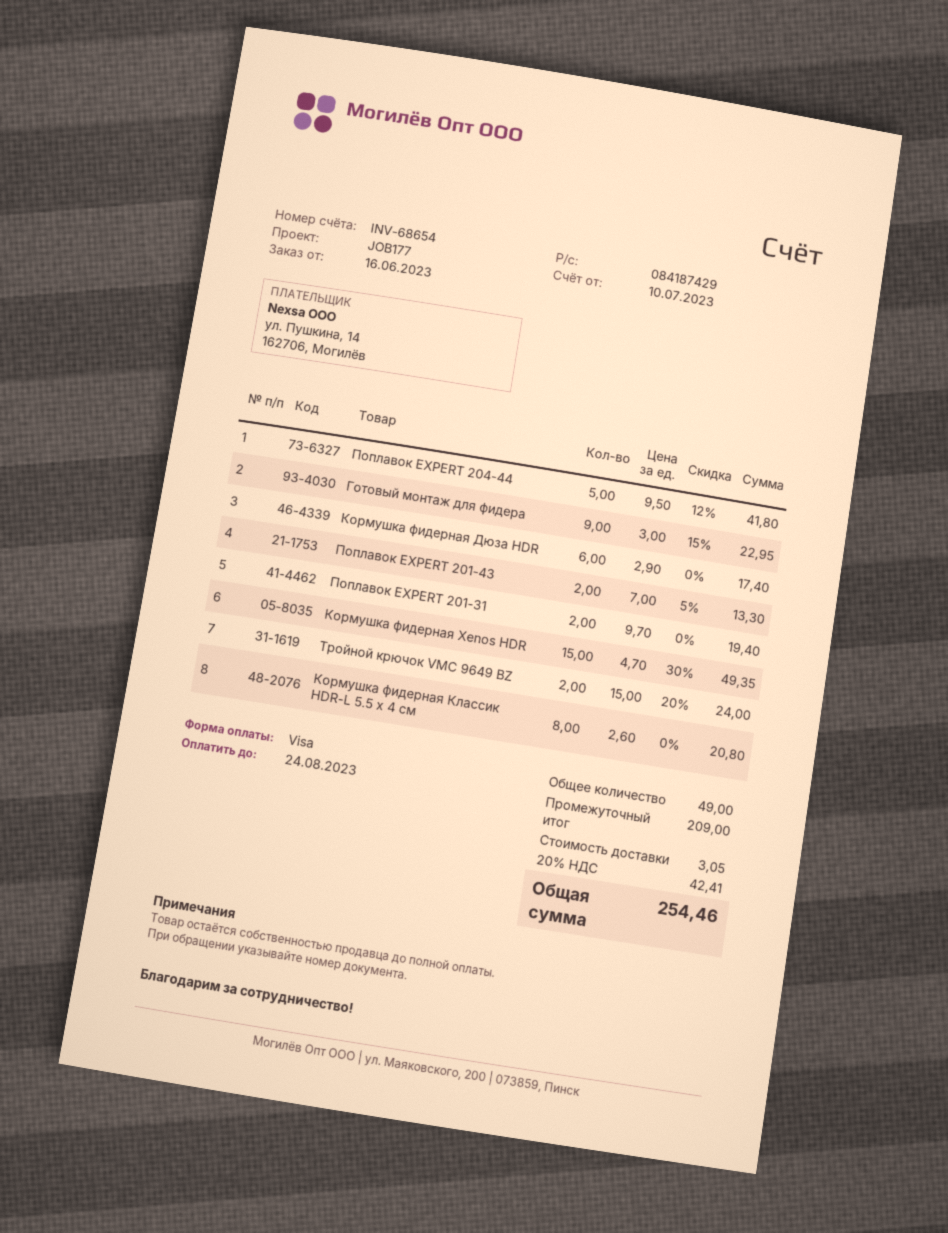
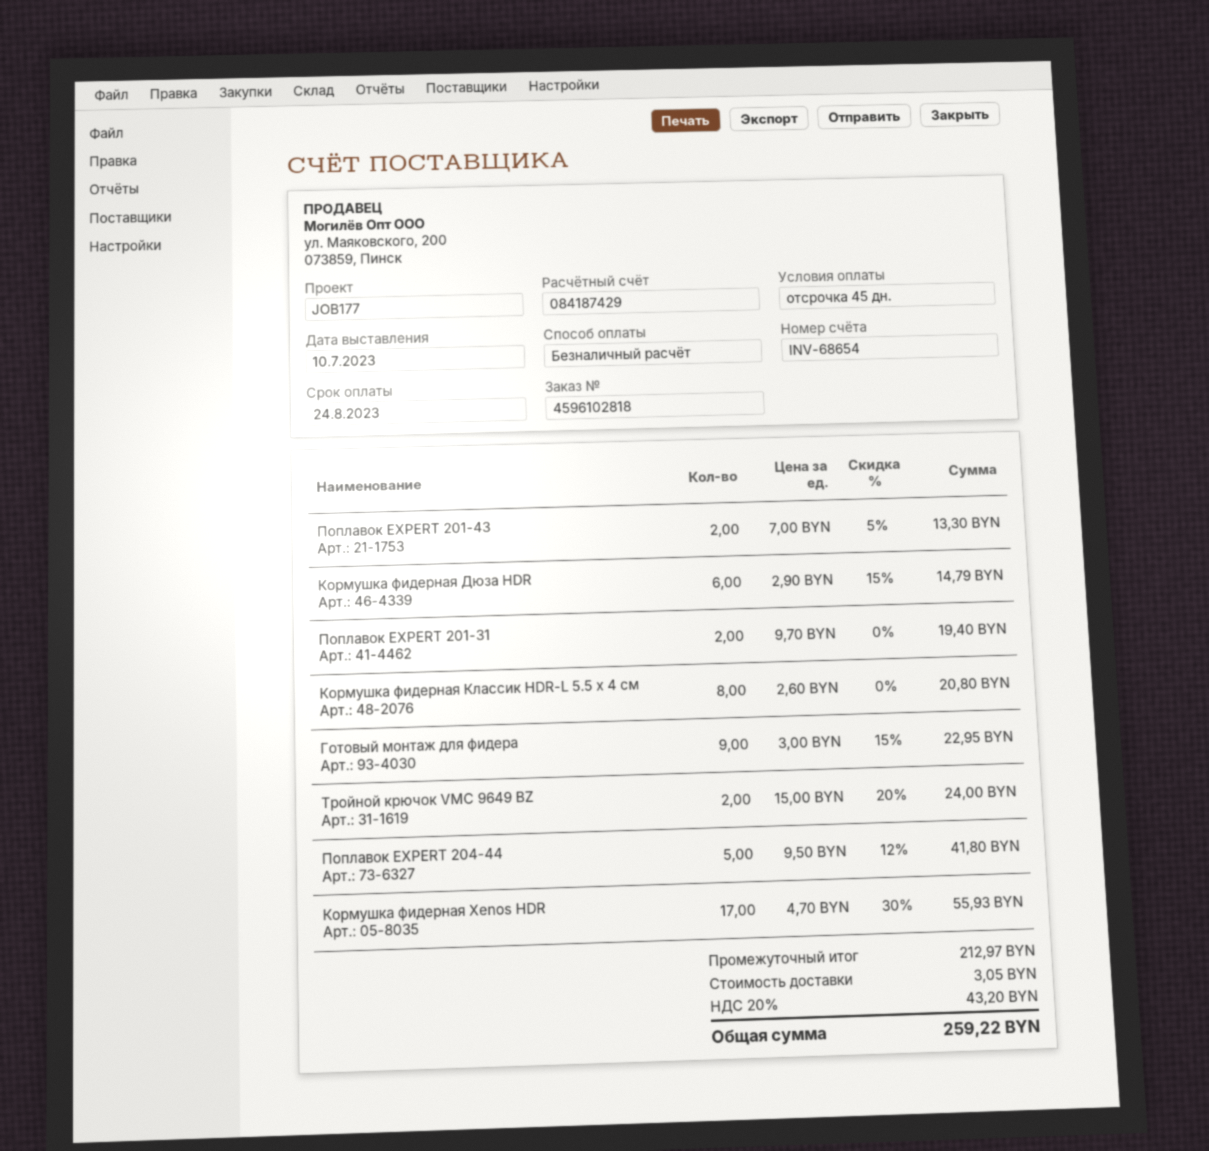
payment method: Visa -> bank transfer
Кормушка фидерная Дюза HDR: 6 x 2.90 = 17.40 -> 6 x 2.90 - 15% = 14.79
Кормушка фидерная Xenos HDR: 15 x 4.70 - 30% = 49.35 -> 17 x 4.70 - 30% = 55.93
subtotal: 209.00 -> 212.97
tax: 20% = 42.41 -> 20% = 43.20
total: 254.46 -> 259.22

